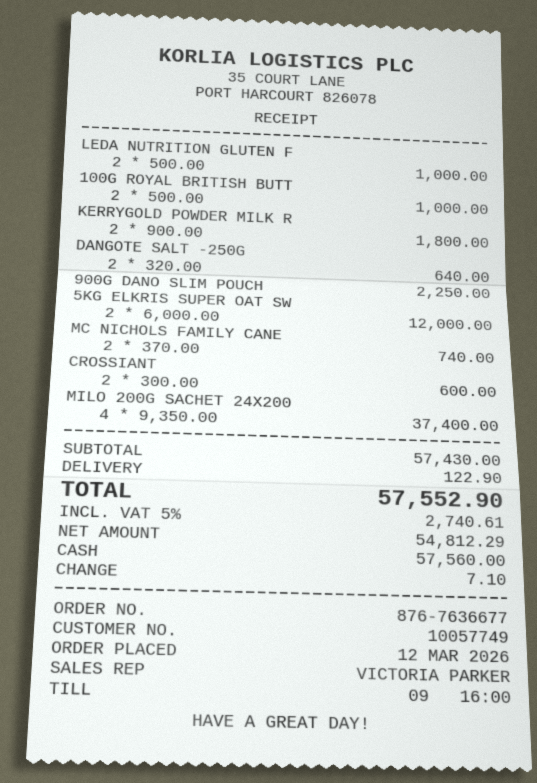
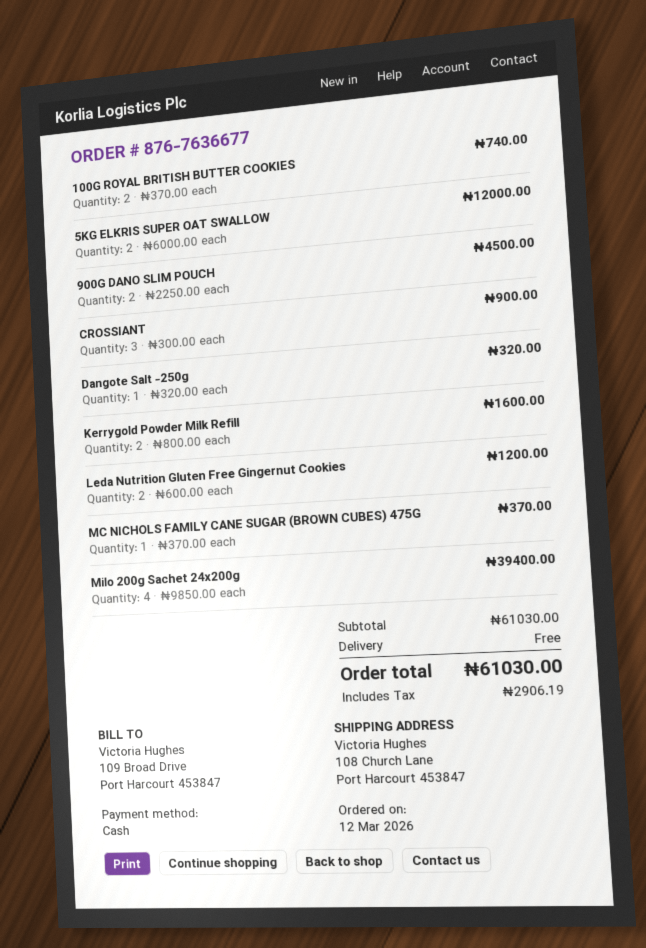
LEDA NUTRITION GLUTEN F: 2 x 500.00 = 1000.00 -> 2 x 600.00 = 1200.00
100G ROYAL BRITISH BUTT: 2 x 500.00 = 1000.00 -> 2 x 370.00 = 740.00
KERRYGOLD POWDER MILK R: 2 x 900.00 = 1800.00 -> 2 x 800.00 = 1600.00
DANGOTE SALT -250G: 2 x 320.00 = 640.00 -> 1 x 320.00 = 320.00
900G DANO SLIM POUCH: 1 x 2250.00 = 2250.00 -> 2 x 2250.00 = 4500.00
MC NICHOLS FAMILY CANE: 2 x 370.00 = 740.00 -> 1 x 370.00 = 370.00
CROSSIANT: 2 x 300.00 = 600.00 -> 3 x 300.00 = 900.00
MILO 200G SACHET 24X200: 4 x 9350.00 = 37400.00 -> 4 x 9850.00 = 39400.00
subtotal: 57430.00 -> 61030.00
shipping: 122.90 -> 0.00
tax: 2740.61 -> 2906.19
total: 57552.90 -> 61030.00

